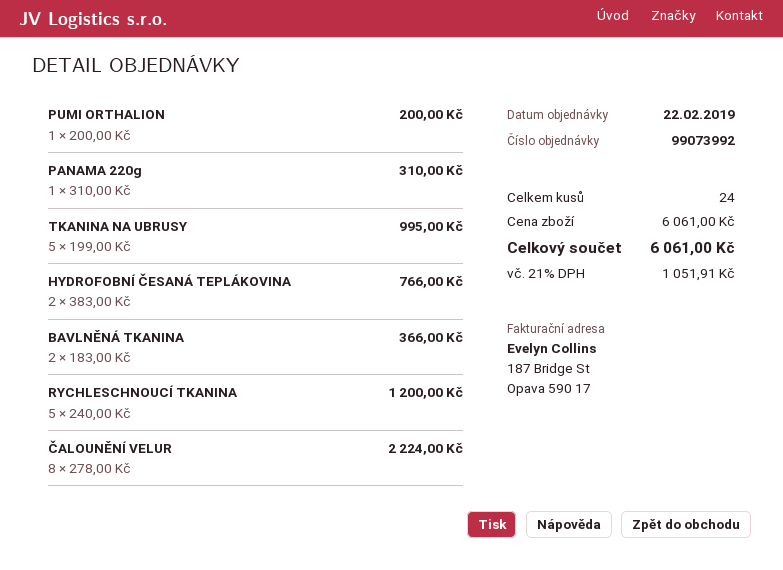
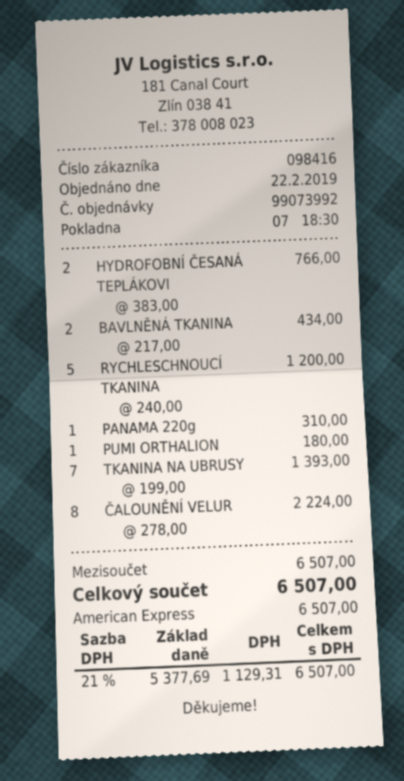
PUMI ORTHALION: 1 x 200.00 = 200.00 -> 1 x 180.00 = 180.00
TKANINA NA UBRUSY: 5 x 199.00 = 995.00 -> 7 x 199.00 = 1393.00
BAVLNĚNÁ TKANINA: 2 x 183.00 = 366.00 -> 2 x 217.00 = 434.00
subtotal: 6061.00 -> 6507.00
tax: 21% = 1051.91 -> 21% = 1129.31
total: 6061.00 -> 6507.00

